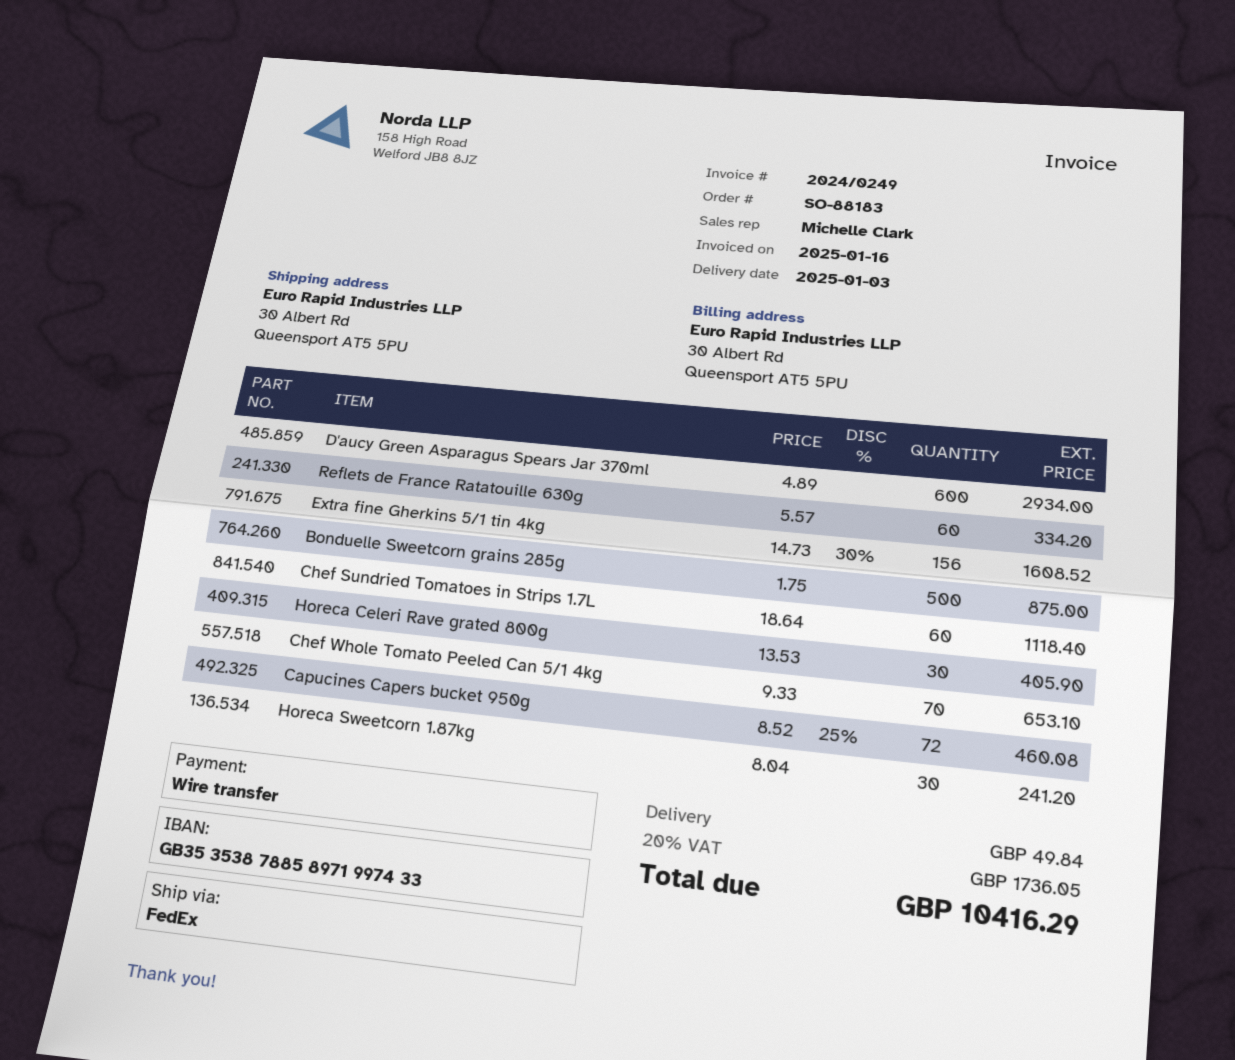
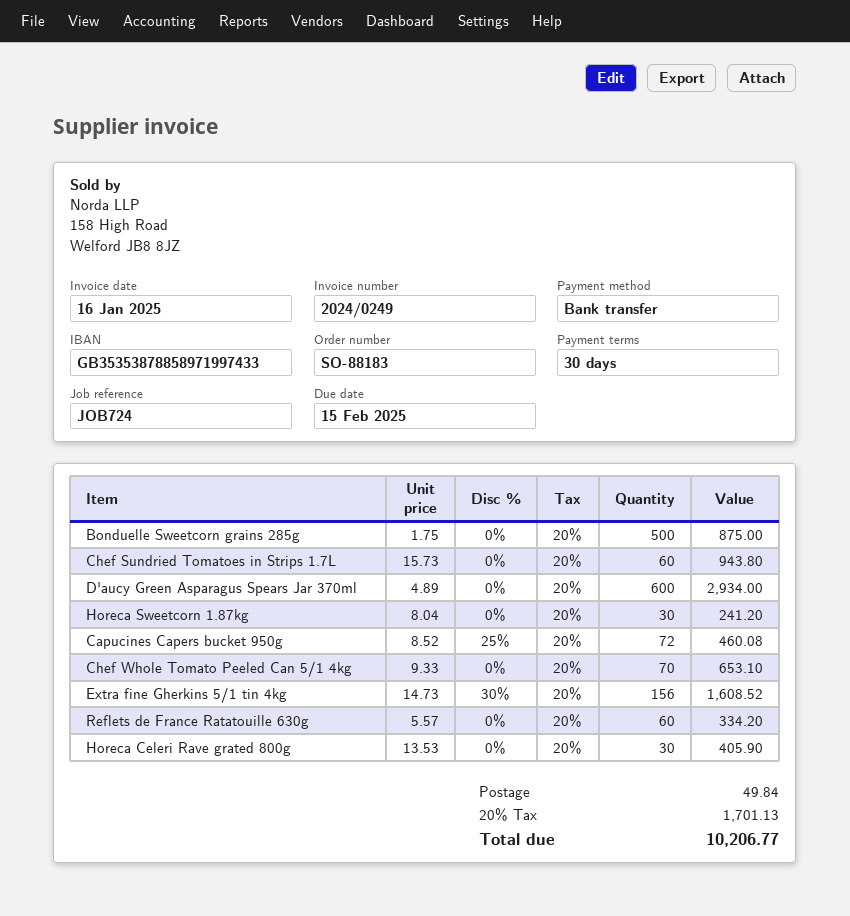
Chef Sundried Tomatoes in Strips 1.7L: 60 x 18.64 = 1118.40 -> 60 x 15.73 = 943.80
tax: 20% = 1736.05 -> 20% = 1701.13
total: 10416.29 -> 10206.77

